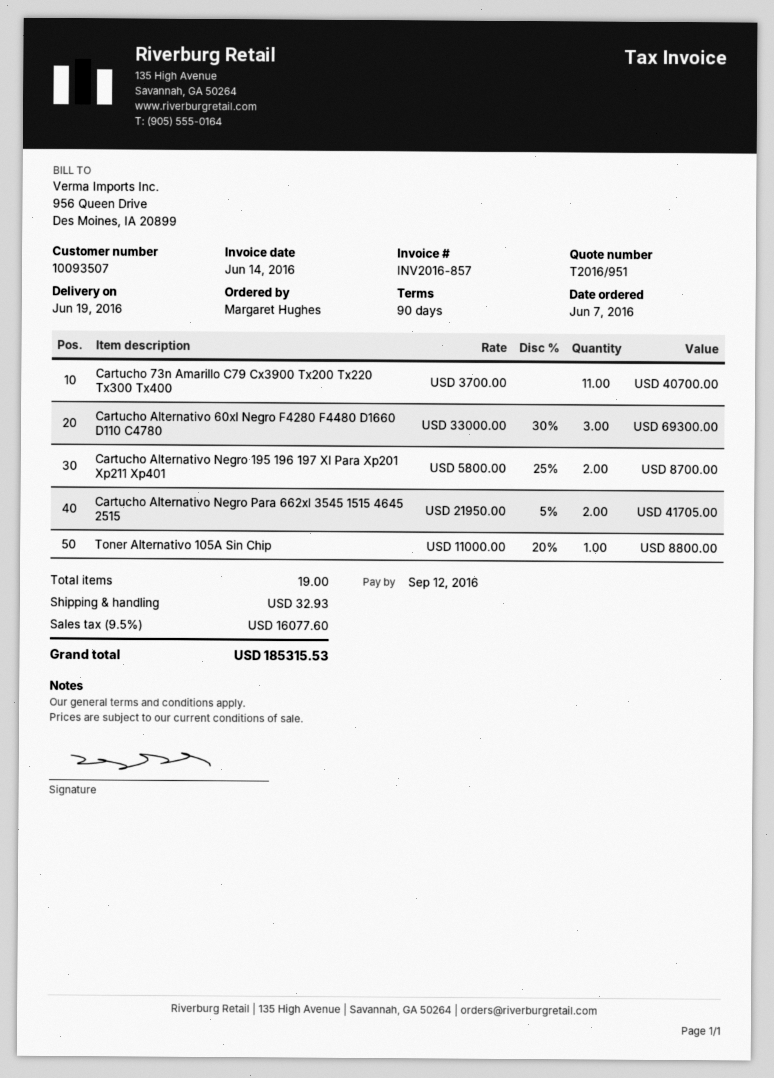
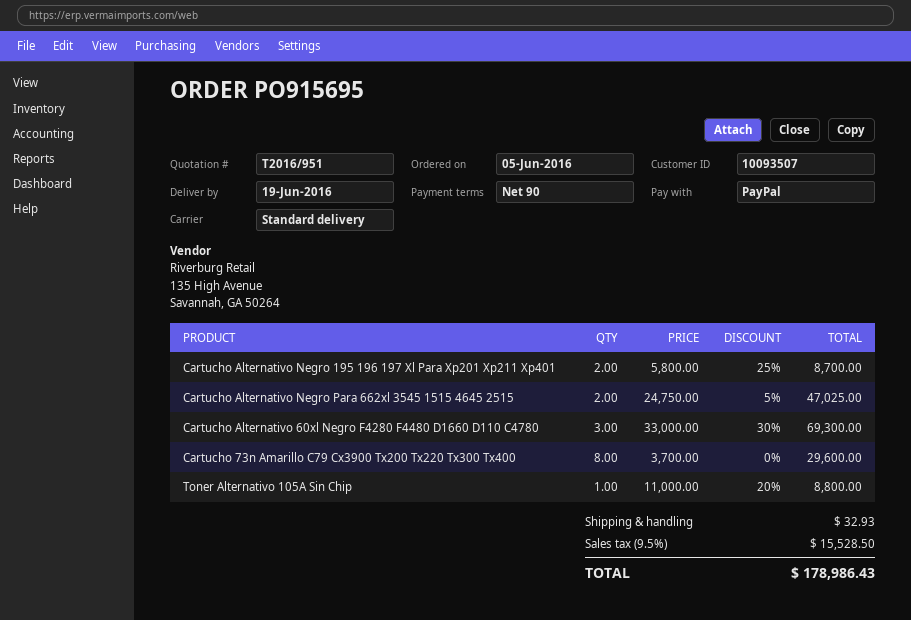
order date: 2016-06-07 -> 2016-06-05
Cartucho 73n Amarillo C79 Cx3900 Tx200 Tx220 Tx300 Tx400: 11 x 3700.00 = 40700.00 -> 8 x 3700.00 = 29600.00
Cartucho Alternativo Negro Para 662xl 3545 1515 4645 2515: 2 x 21950.00 - 5% = 41705.00 -> 2 x 24750.00 - 5% = 47025.00
tax: 9.5% = 16077.60 -> 9.5% = 15528.50
total: 185315.53 -> 178986.43

